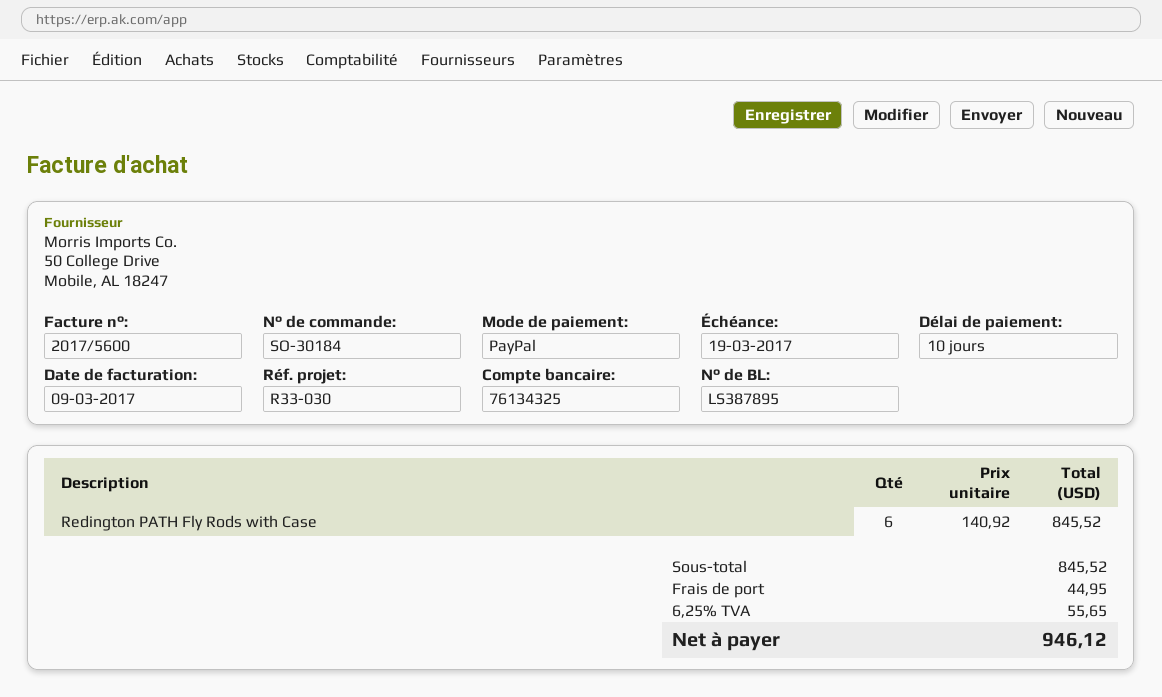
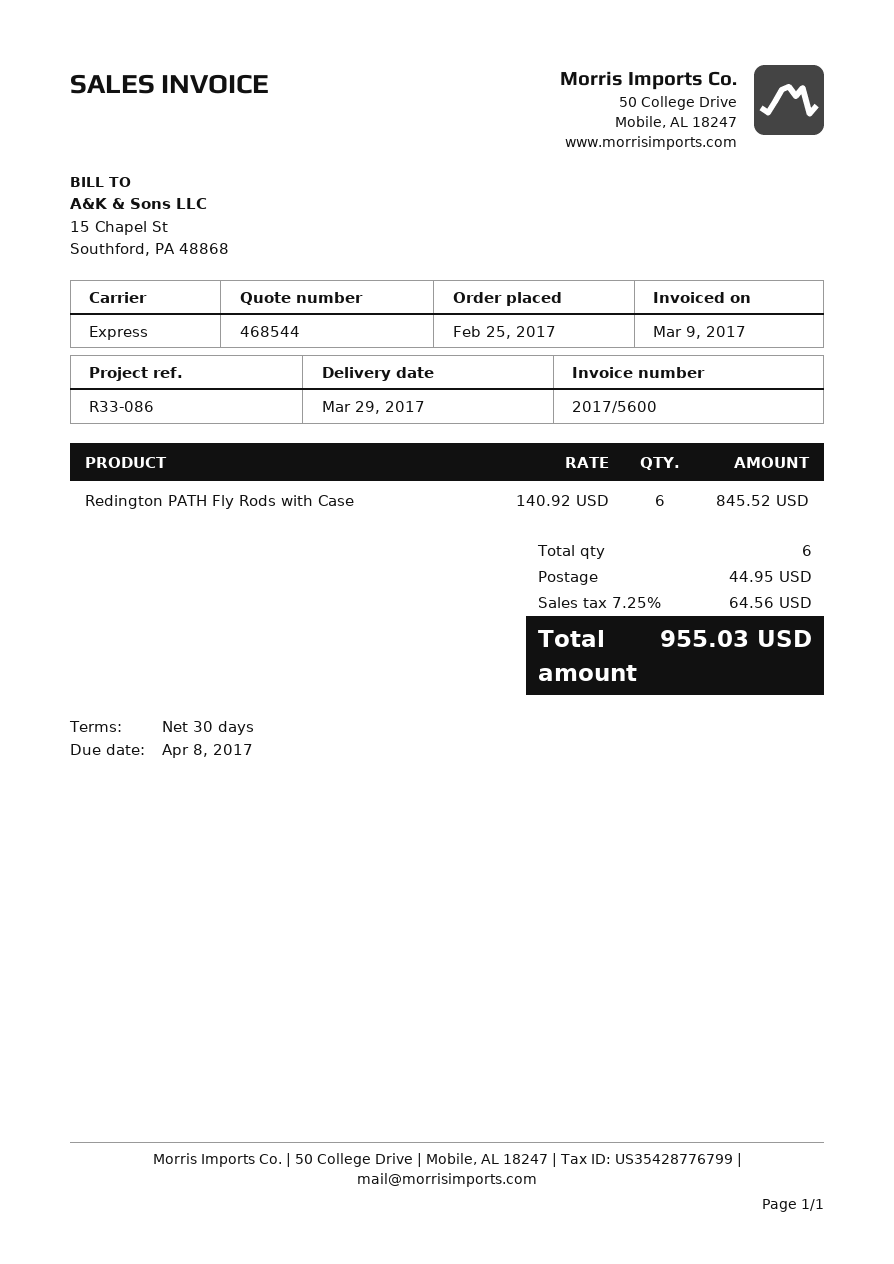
payment terms: 10 days -> 30 days
due date: 2017-03-19 -> 2017-04-08
reference: R33-030 -> R33-086
tax: 6.25% = 55.65 -> 7.25% = 64.56
total: 946.12 -> 955.03

